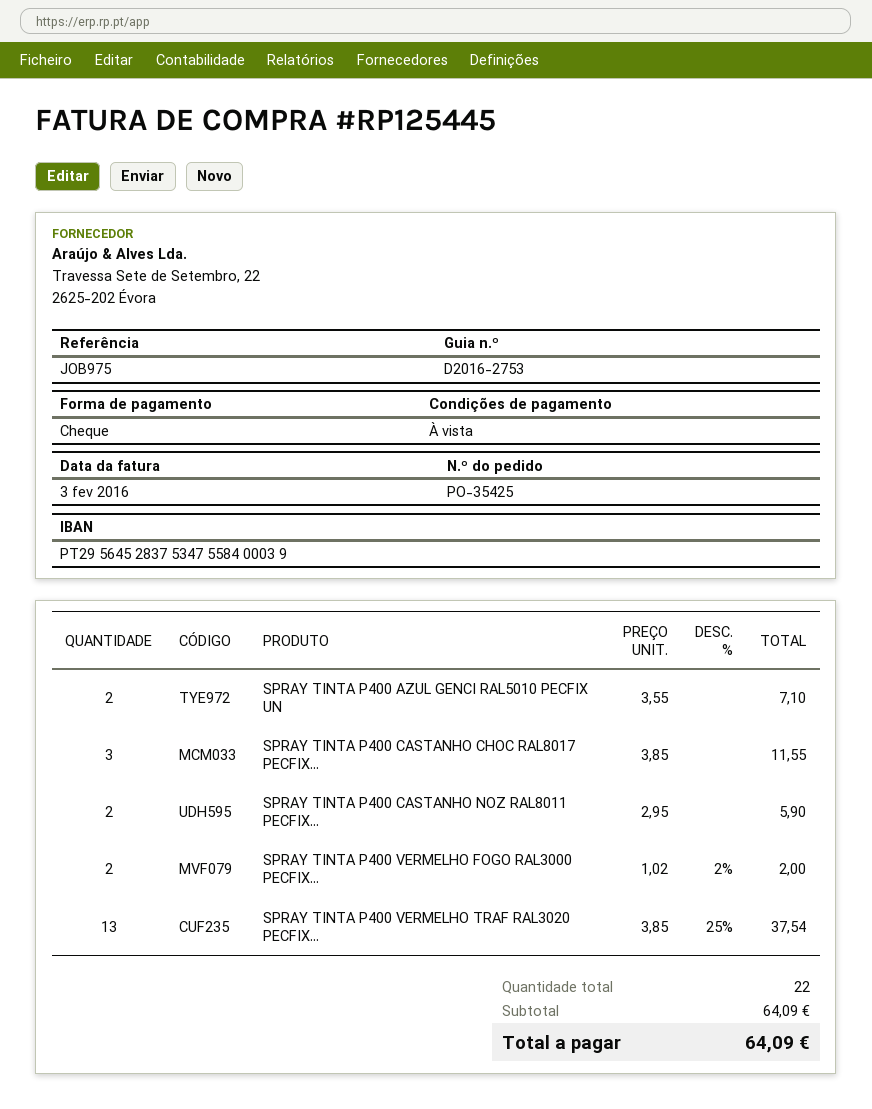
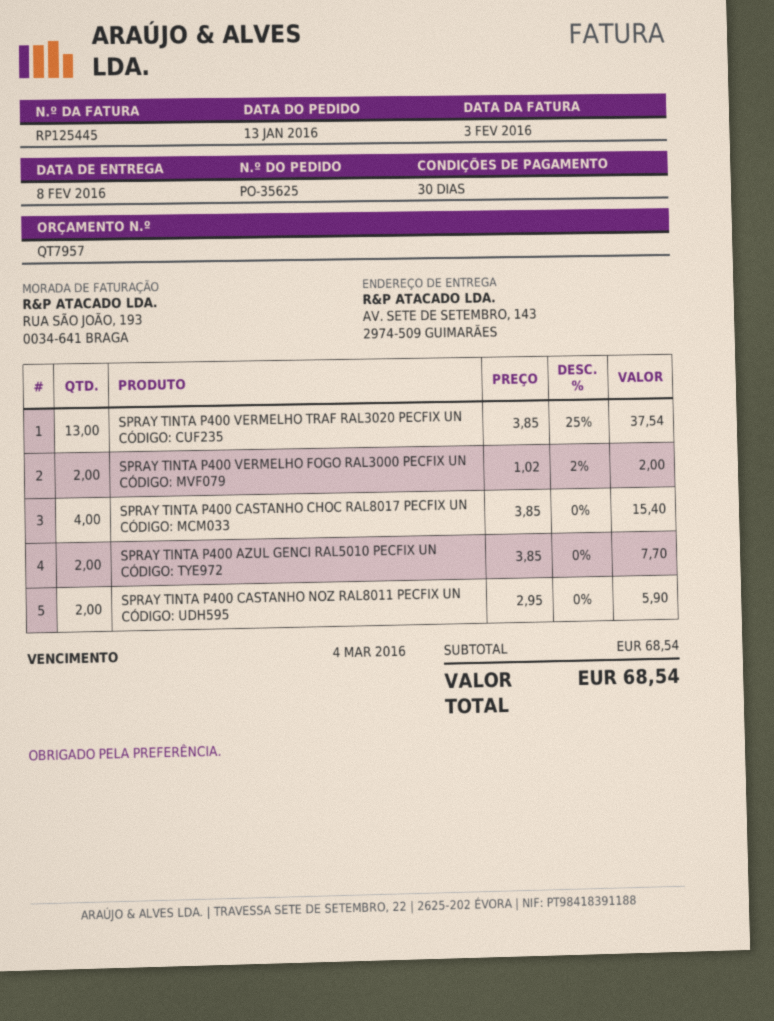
order number: PO-35425 -> PO-35625
payment terms: on receipt -> 30 days
SPRAY TINTA P400 AZUL GENCI RAL5010 PECFIX UN: 2 x 3.55 = 7.10 -> 2 x 3.85 = 7.70
SPRAY TINTA P400 CASTANHO CHOC RAL8017 PECFIX...: 3 x 3.85 = 11.55 -> 4 x 3.85 = 15.40
subtotal: 64.09 -> 68.54
total: 64.09 -> 68.54

